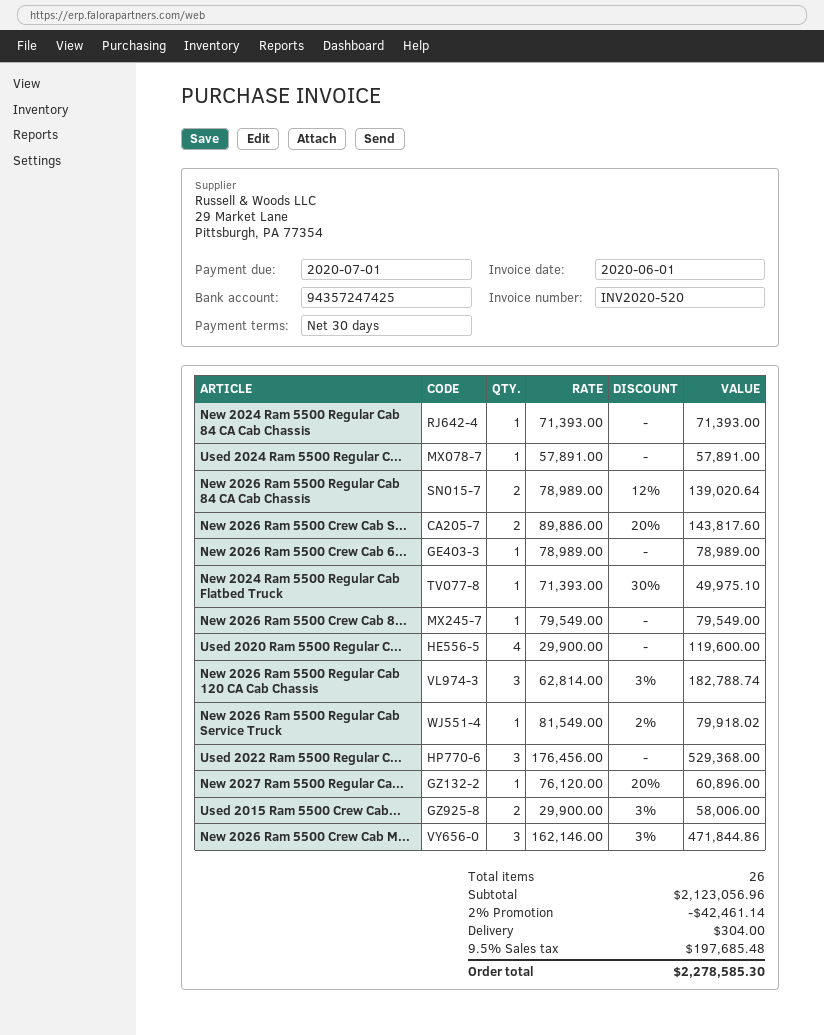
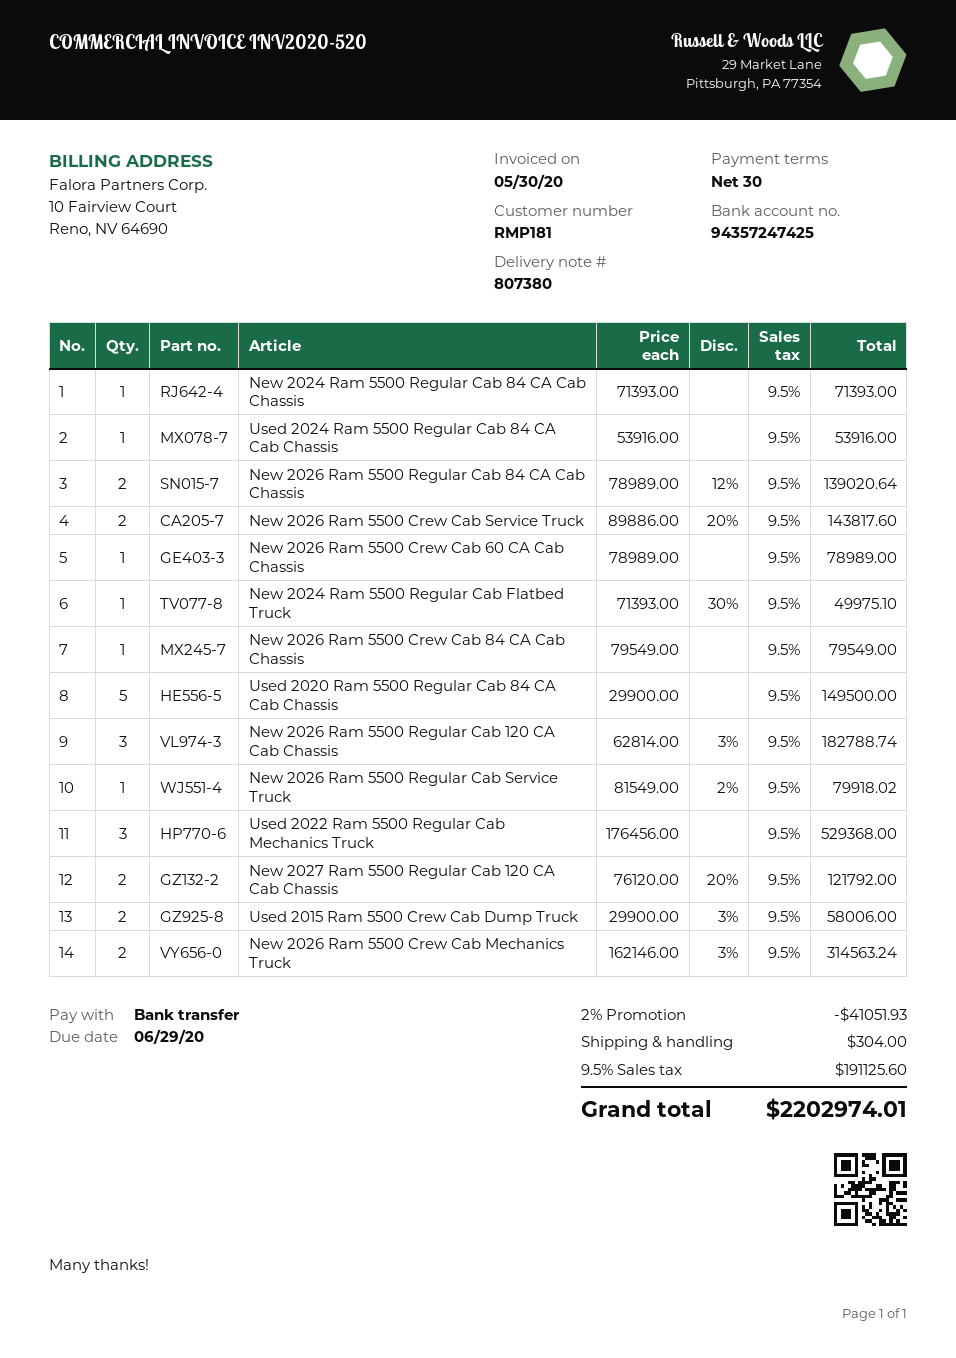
invoice date: 2020-06-01 -> 2020-05-30
due date: 2020-07-01 -> 2020-06-29
Used 2024 Ram 5500 Regular C...: 1 x 57891.00 = 57891.00 -> 1 x 53916.00 = 53916.00
Used 2020 Ram 5500 Regular C...: 4 x 29900.00 = 119600.00 -> 5 x 29900.00 = 149500.00
New 2027 Ram 5500 Regular Ca...: 1 x 76120.00 - 20% = 60896.00 -> 2 x 76120.00 - 20% = 121792.00
New 2026 Ram 5500 Crew Cab M...: 3 x 162146.00 - 3% = 471844.86 -> 2 x 162146.00 - 3% = 314563.24
discount: 2% = 42461.14 -> 2% = 41051.93
tax: 9.5% = 197685.48 -> 9.5% = 191125.60
total: 2278585.30 -> 2202974.01

